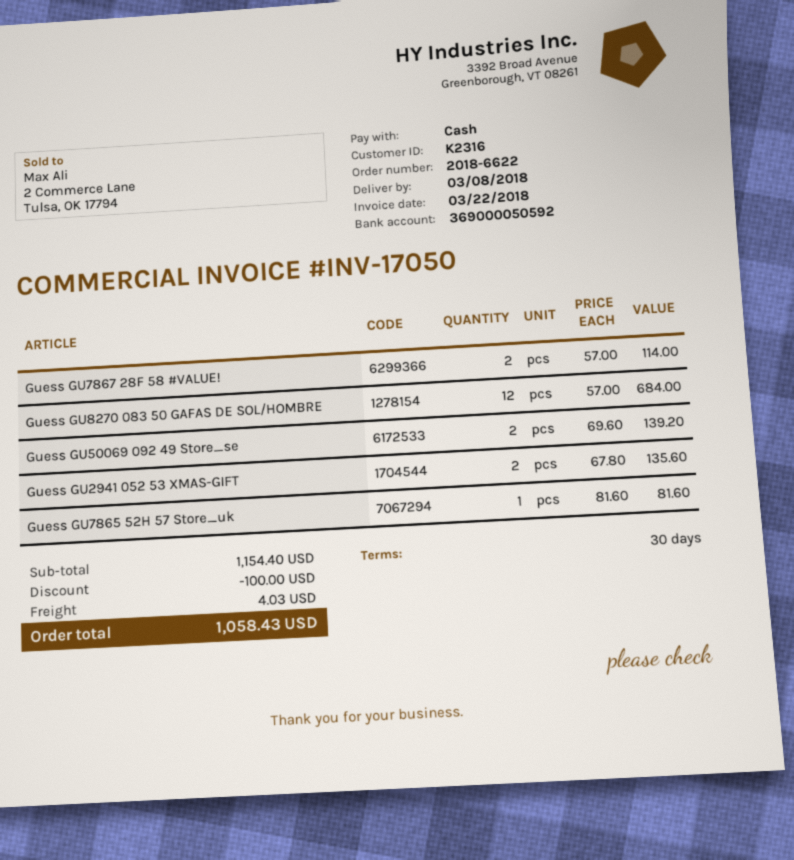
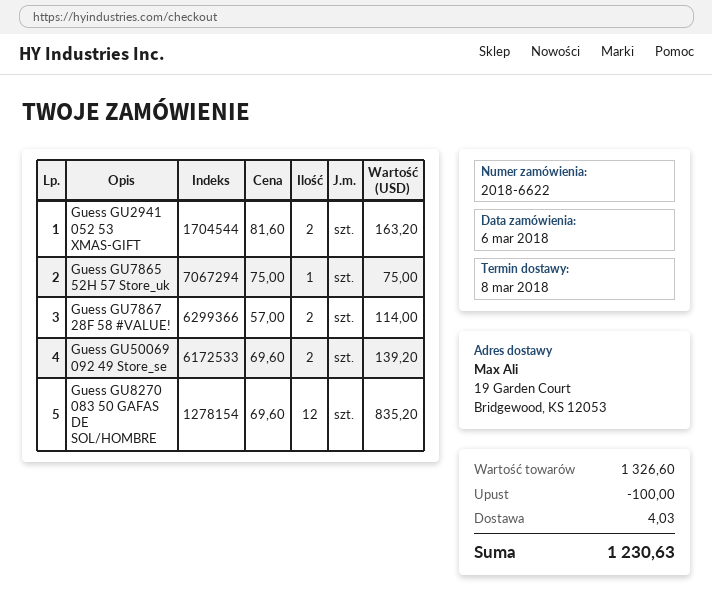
Guess GU8270 083 50 GAFAS DE SOL/HOMBRE: 12 x 57.00 = 684.00 -> 12 x 69.60 = 835.20
Guess GU2941 052 53 XMAS-GIFT: 2 x 67.80 = 135.60 -> 2 x 81.60 = 163.20
Guess GU7865 52H 57 Store_uk: 1 x 81.60 = 81.60 -> 1 x 75.00 = 75.00
subtotal: 1154.40 -> 1326.60
total: 1058.43 -> 1230.63

